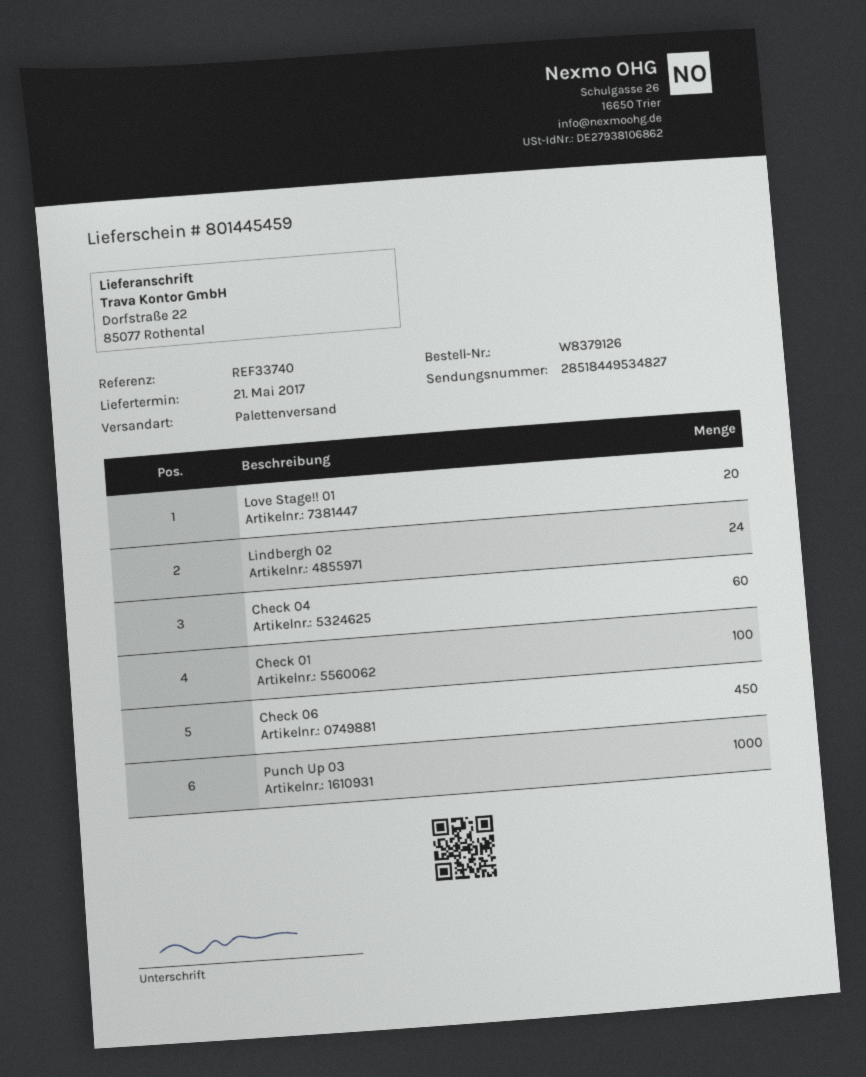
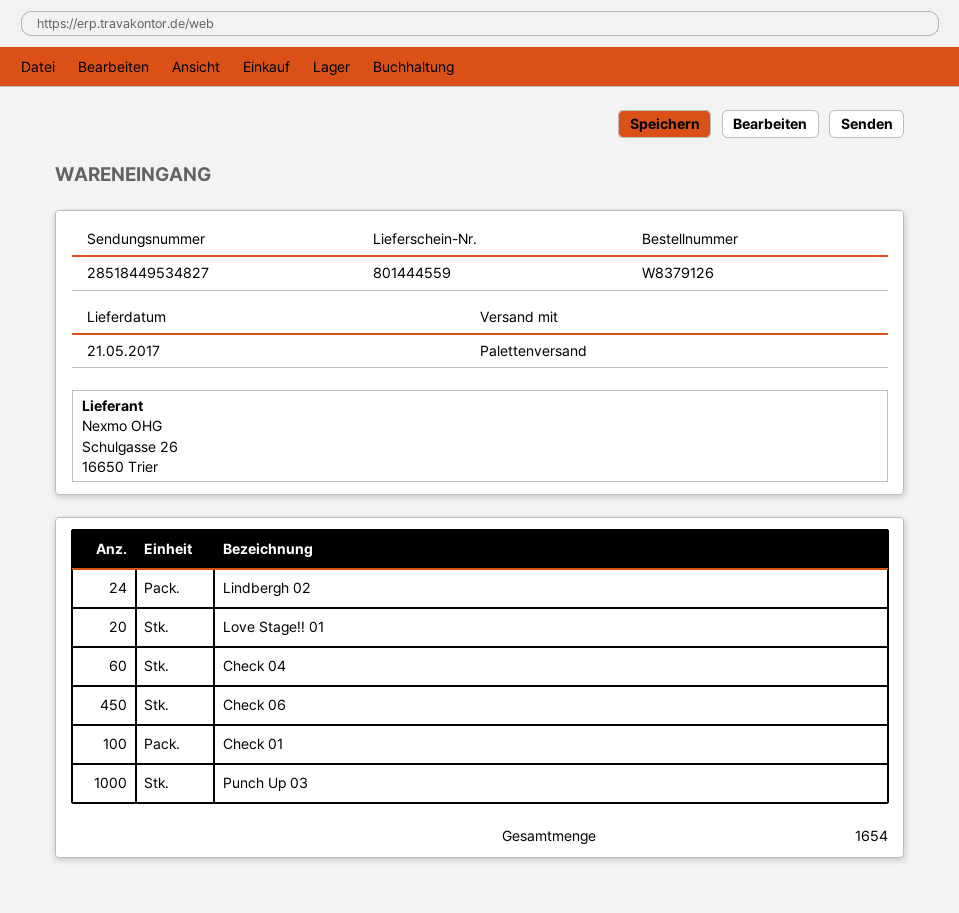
delivery note number: 801445459 -> 801444559

